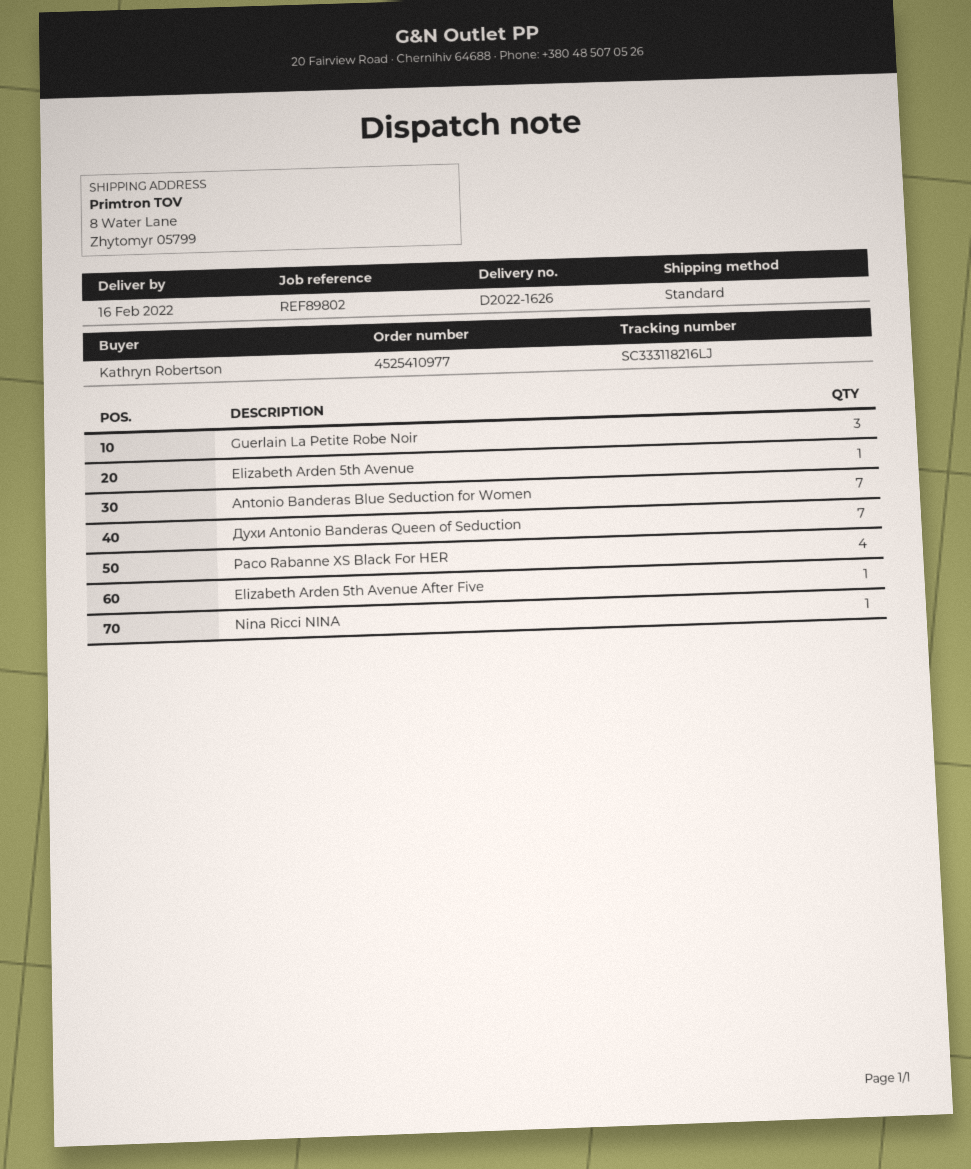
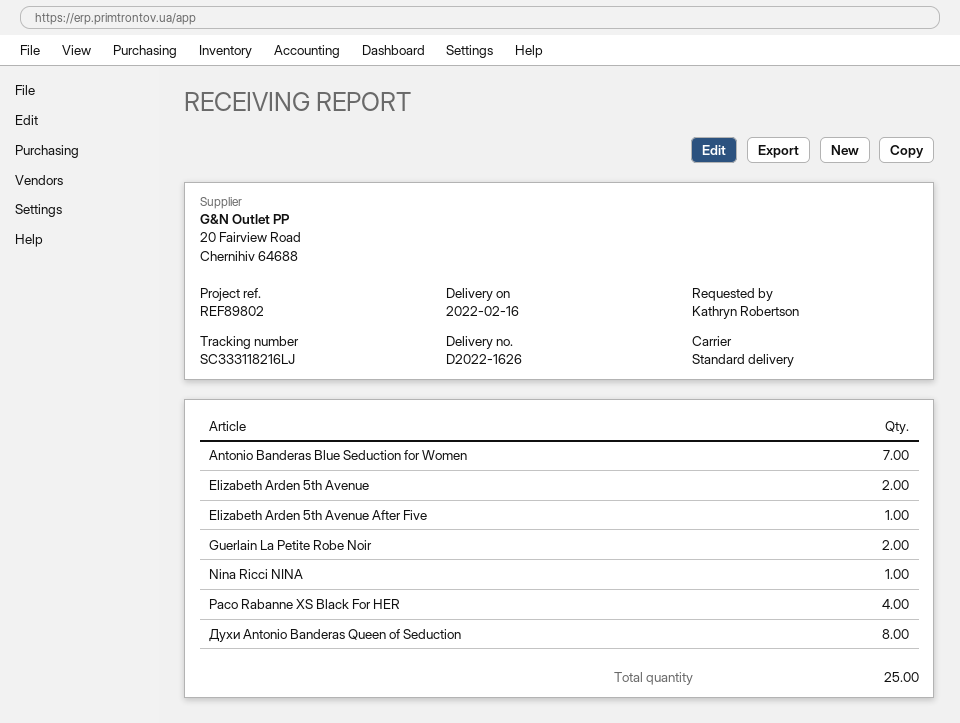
Guerlain La Petite Robe Noir: 3 -> 2
Elizabeth Arden 5th Avenue: 1 -> 2
Духи Antonio Banderas Queen of Seduction: 7 -> 8

